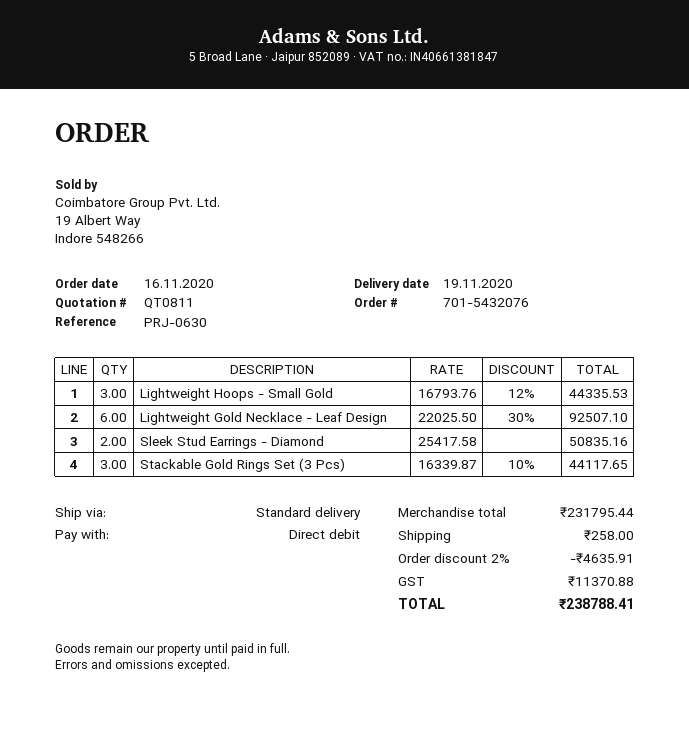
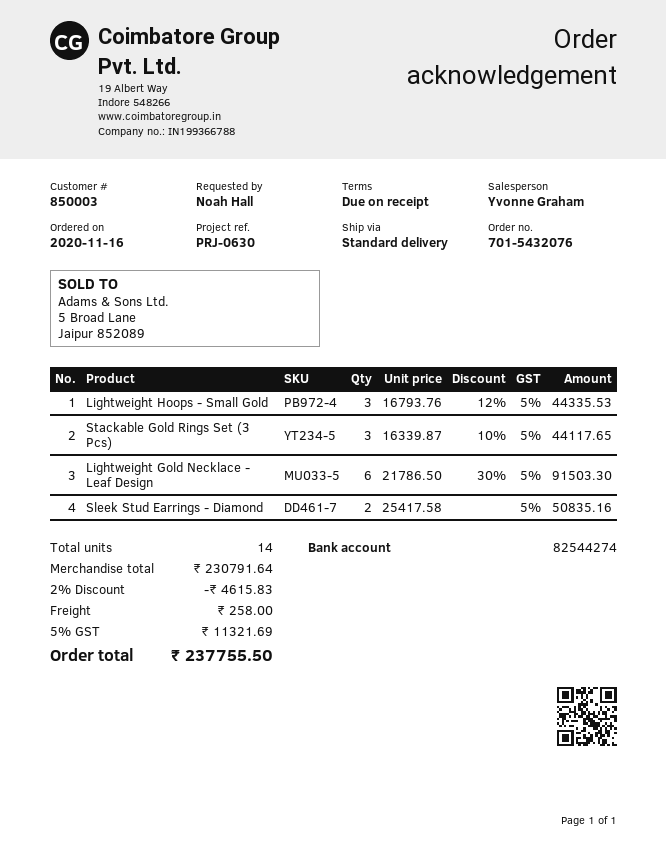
Lightweight Gold Necklace - Leaf Design: 6 x 22025.50 - 30% = 92507.10 -> 6 x 21786.50 - 30% = 91503.30
subtotal: 231795.44 -> 230791.64
discount: 2% = 4635.91 -> 2% = 4615.83
tax: 11370.88 -> 11321.69
total: 238788.41 -> 237755.50

